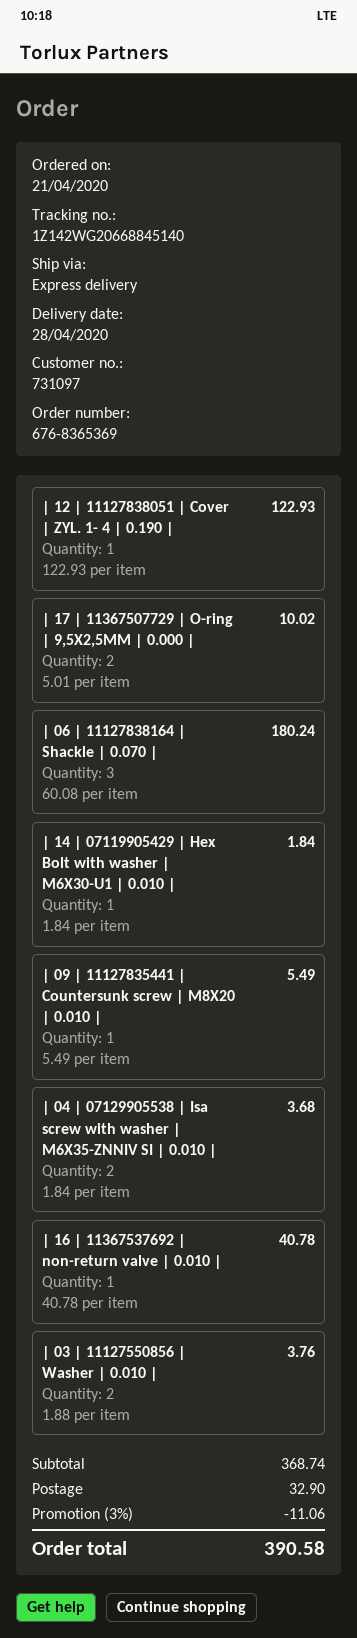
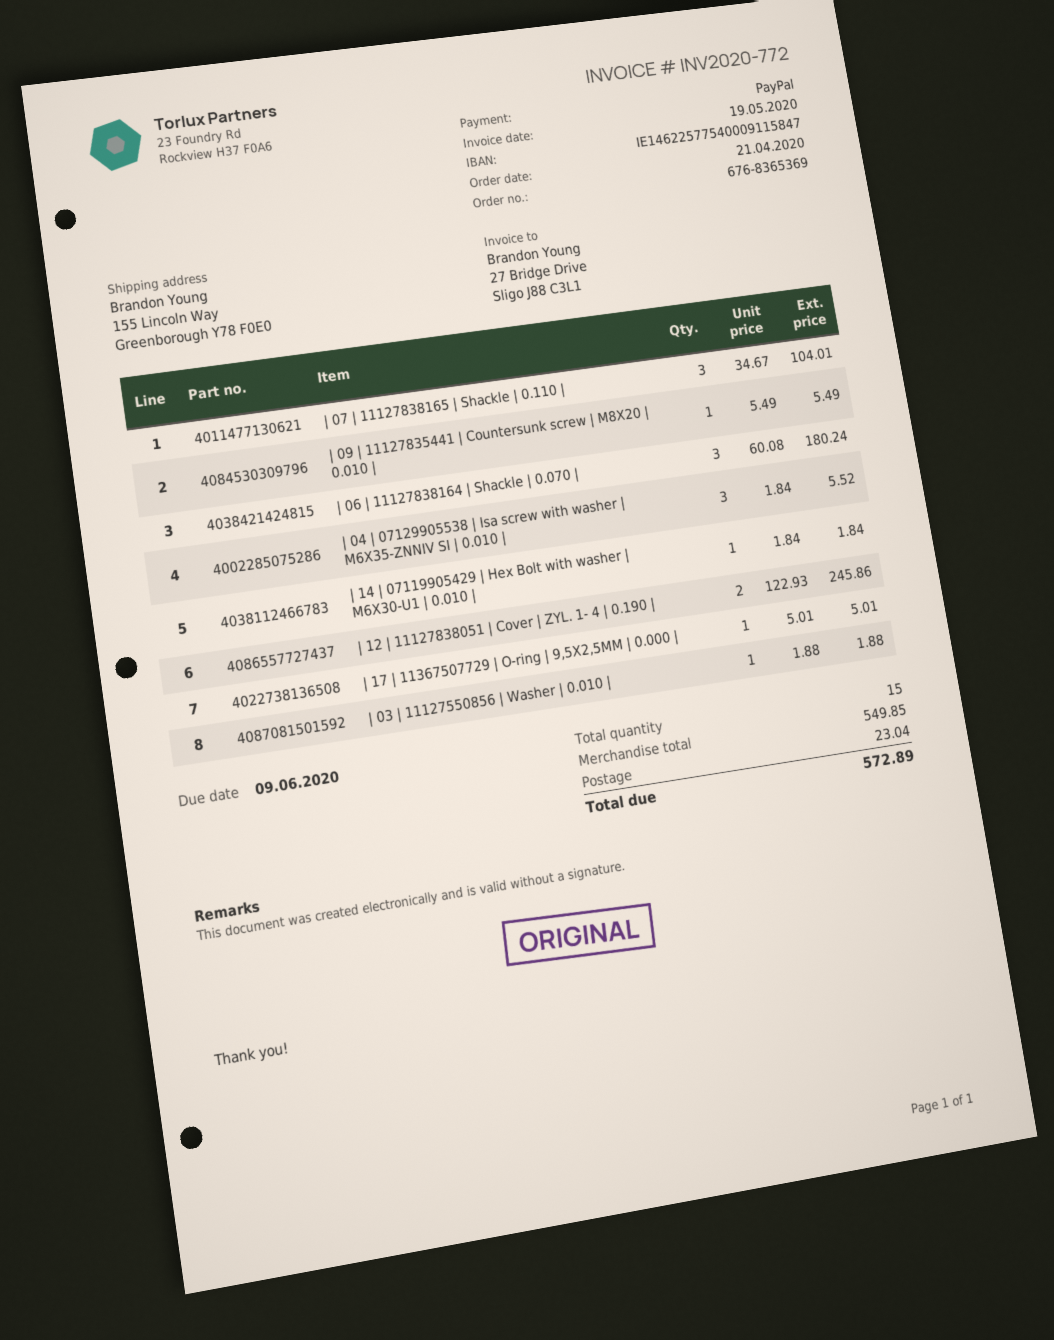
| 12 | 11127838051 | Cover | ZYL. 1- 4 | 0.190 |: 1 x 122.93 = 122.93 -> 2 x 122.93 = 245.86
| 17 | 11367507729 | O-ring | 9,5X2,5MM | 0.000 |: 2 x 5.01 = 10.02 -> 1 x 5.01 = 5.01
| 04 | 07129905538 | Isa screw with washer | M6X35-ZNNIV SI | 0.010 |: 2 x 1.84 = 3.68 -> 3 x 1.84 = 5.52
| 16 | 11367537692 | non-return valve | 0.010 |: 1 x 40.78 = 40.78 -> none
| 03 | 11127550856 | Washer | 0.010 |: 2 x 1.88 = 3.76 -> 1 x 1.88 = 1.88
| 07 | 11127838165 | Shackle | 0.110 |: none -> 3 x 34.67 = 104.01
subtotal: 368.74 -> 549.85
discount: 3% = 11.06 -> none
shipping: 32.90 -> 23.04
total: 390.58 -> 572.89

